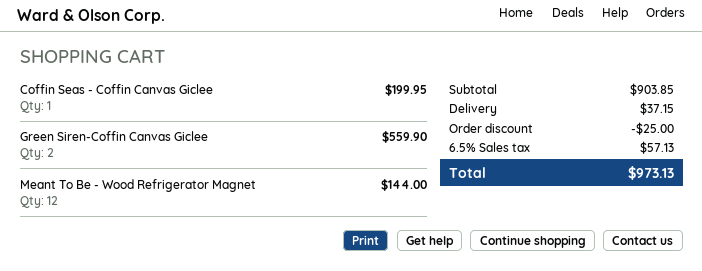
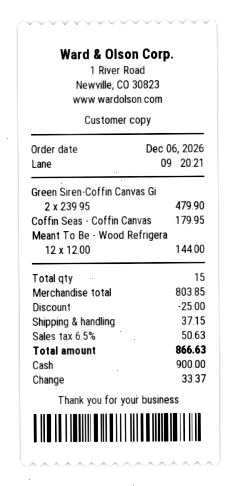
Coffin Seas - Coffin Canvas Giclee: 1 for 199.95 -> 1 for 179.95
Green Siren-Coffin Canvas Giclee: 2 for 559.90 -> 2 for 479.90
subtotal: 903.85 -> 803.85
tax: 6.5% = 57.13 -> 6.5% = 50.63
total: 973.13 -> 866.63

